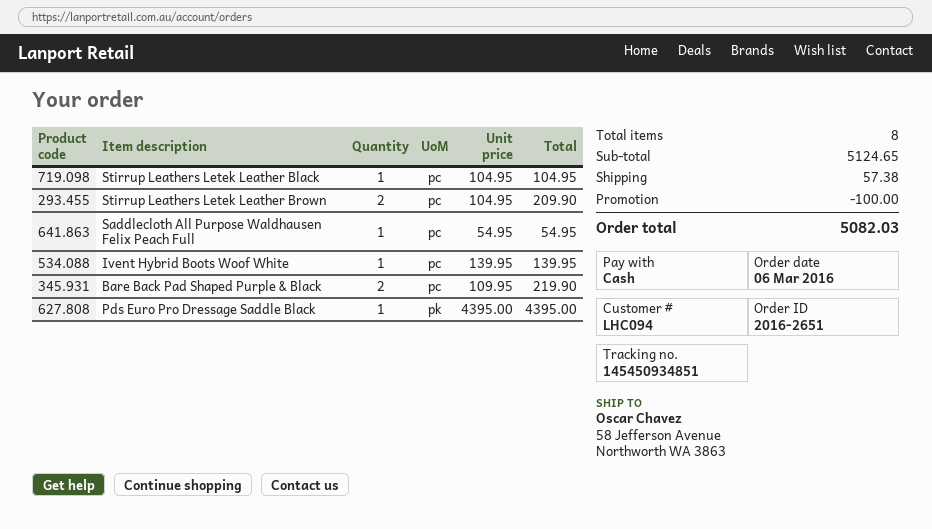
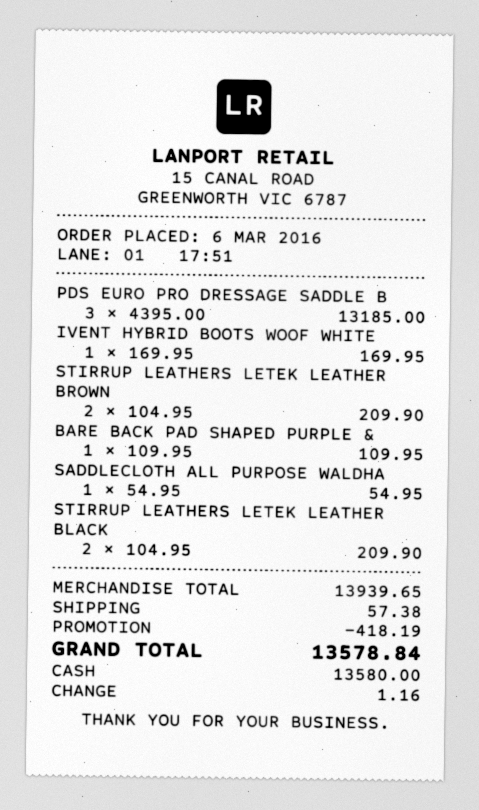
Stirrup Leathers Letek Leather Black: 1 x 104.95 = 104.95 -> 2 x 104.95 = 209.90
Ivent Hybrid Boots Woof White: 1 x 139.95 = 139.95 -> 1 x 169.95 = 169.95
Bare Back Pad Shaped Purple & Black: 2 x 109.95 = 219.90 -> 1 x 109.95 = 109.95
Pds Euro Pro Dressage Saddle Black: 1 x 4395.00 = 4395.00 -> 3 x 4395.00 = 13185.00
subtotal: 5124.65 -> 13939.65
discount: 100.00 -> 418.19
total: 5082.03 -> 13578.84

